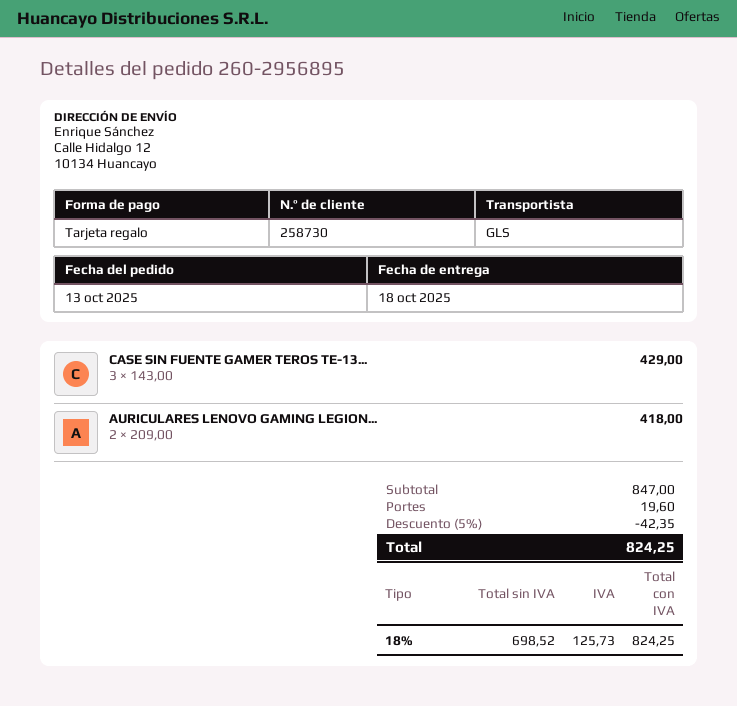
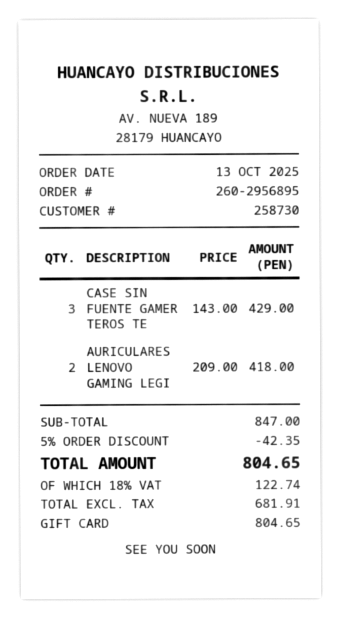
shipping: 19.60 -> none
net: 698.52 -> 681.91
tax: 18% = 125.73 -> 18% = 122.74
total: 824.25 -> 804.65

